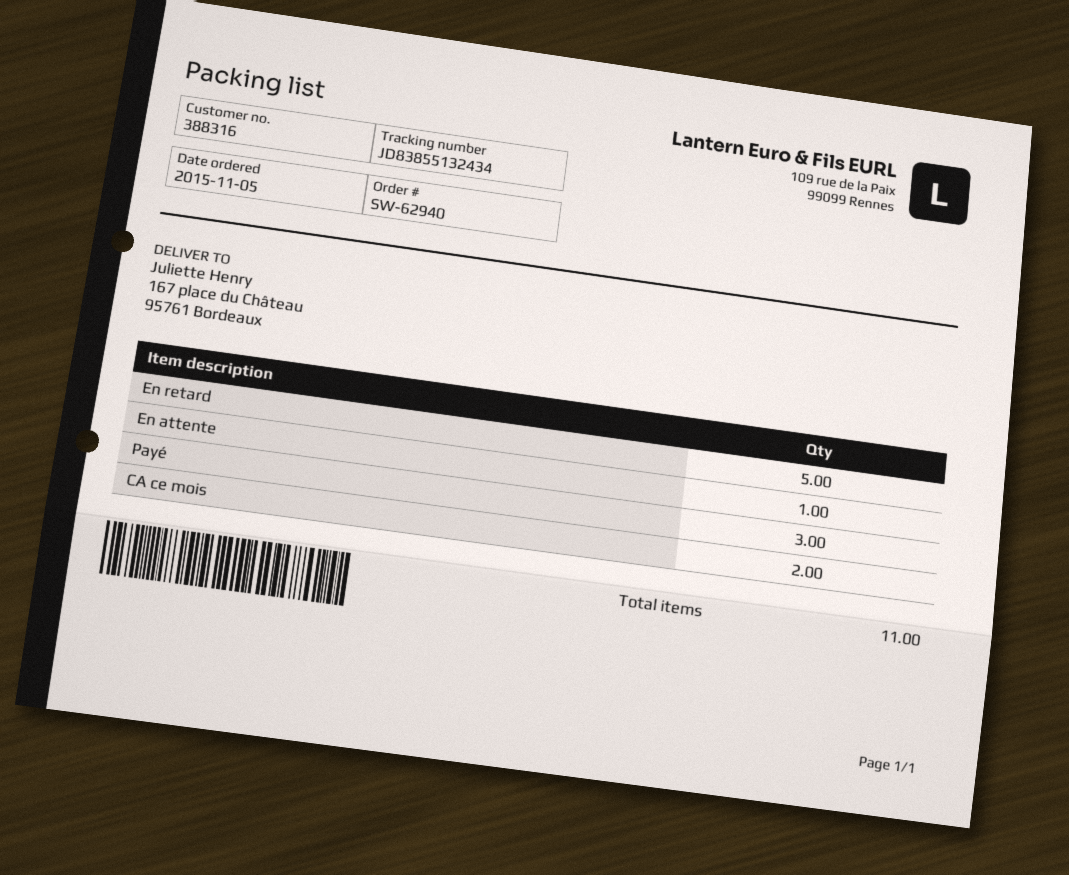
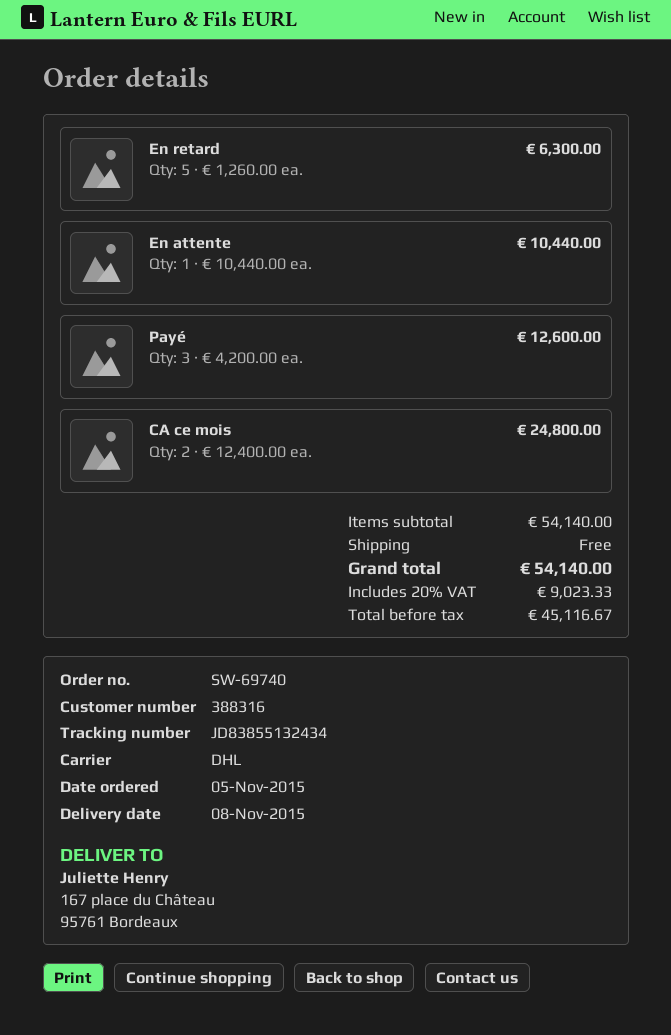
order number: SW-62940 -> SW-69740

